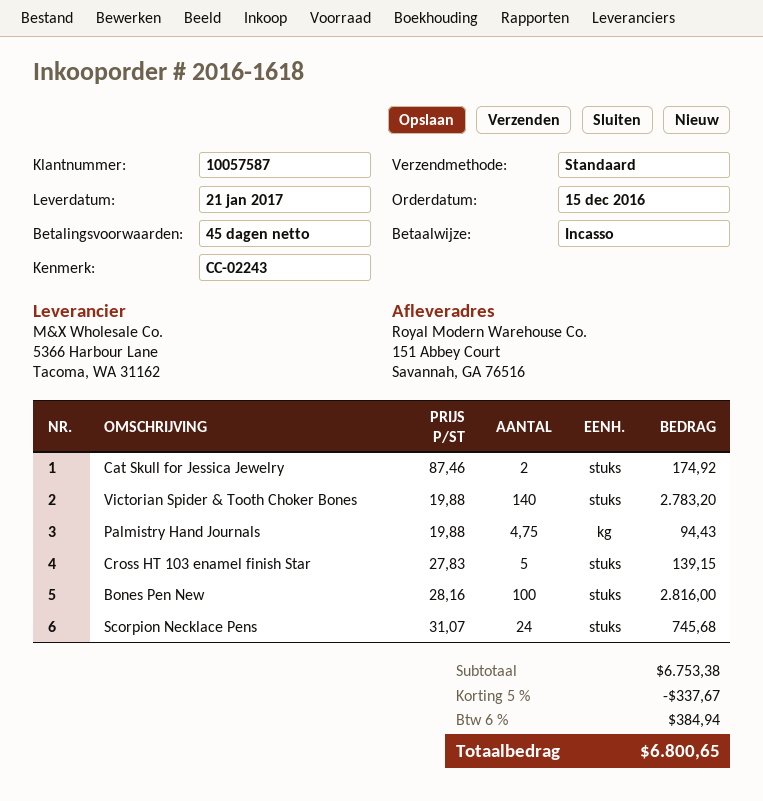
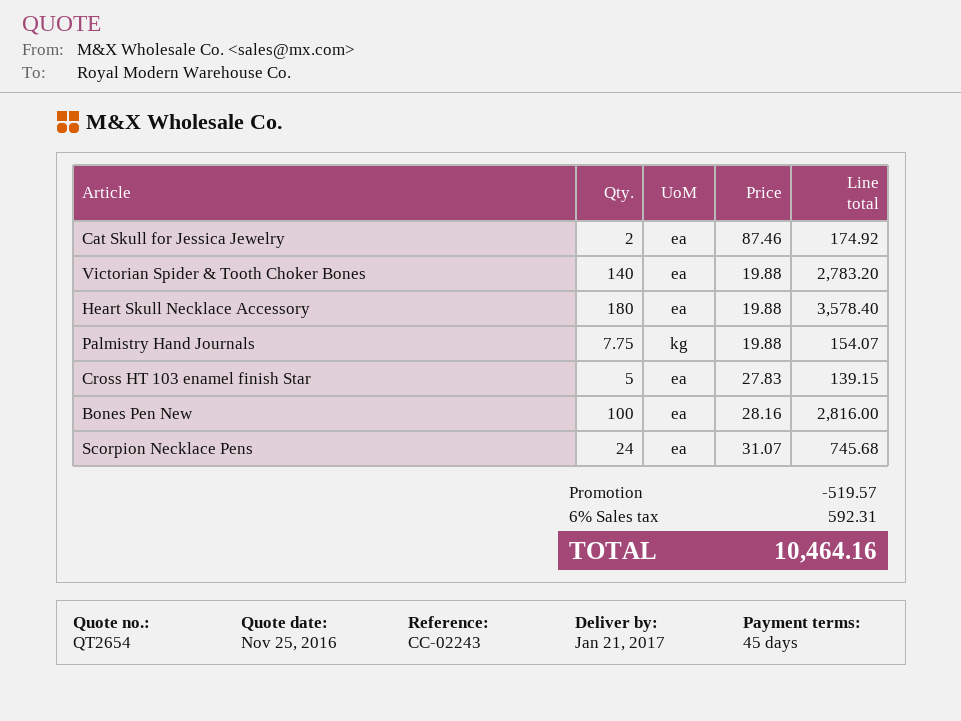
Palmistry Hand Journals: 4.75 x 19.88 = 94.43 -> 7.75 x 19.88 = 154.07
Heart Skull Necklace Accessory: none -> 180 x 19.88 = 3578.40
discount: 337.67 -> 519.57
tax: 6% = 384.94 -> 6% = 592.31
total: 6800.65 -> 10464.16

